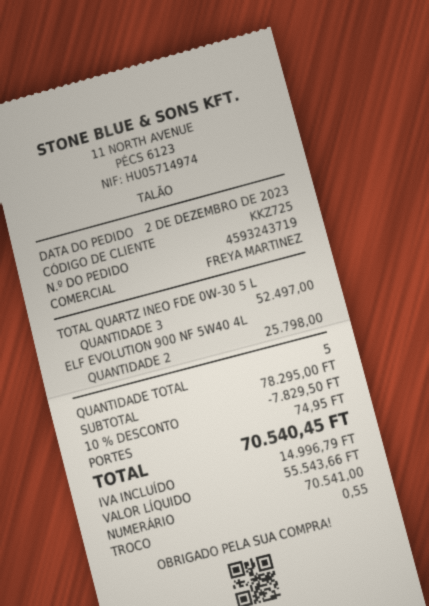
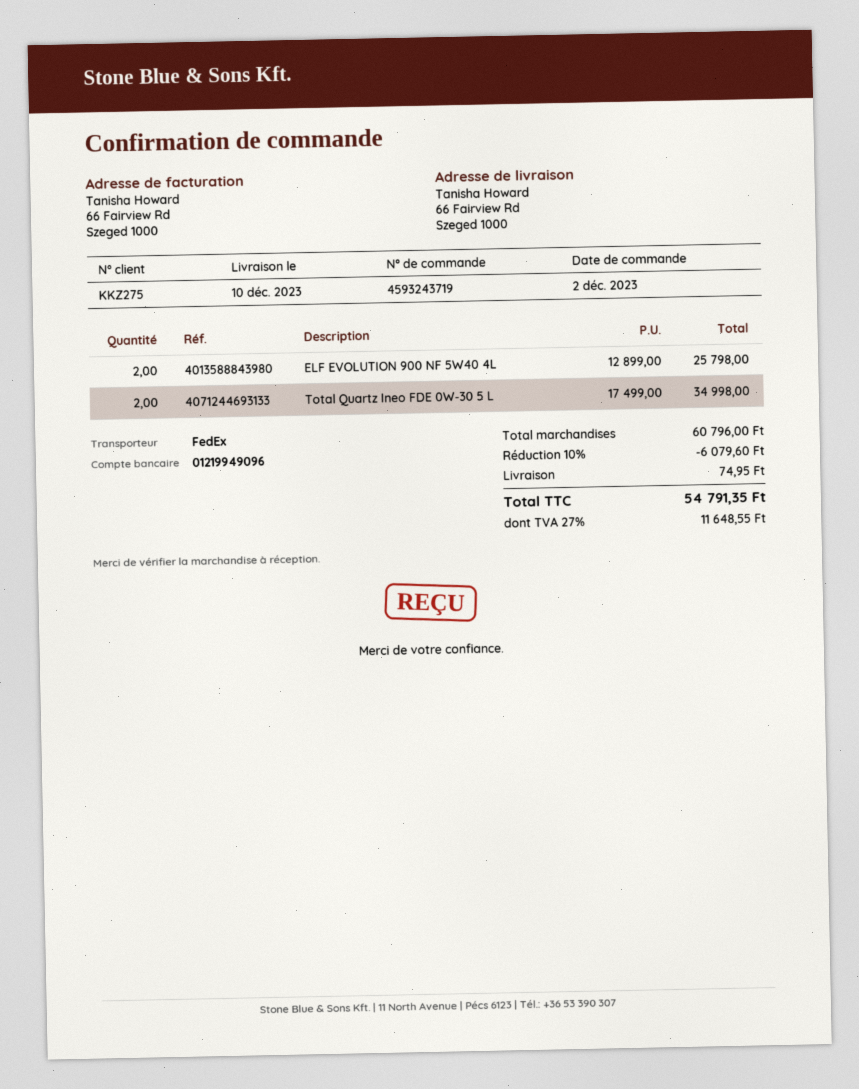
customer number: KKZ725 -> KKZ275
TOTAL QUARTZ INEO FDE 0W-30 5 L: 3 for 52497.00 -> 2 for 34998.00
subtotal: 78295.00 -> 60796.00
discount: 10% = 7829.50 -> 10% = 6079.60
tax: 14996.79 -> 11648.55
total: 70540.45 -> 54791.35

